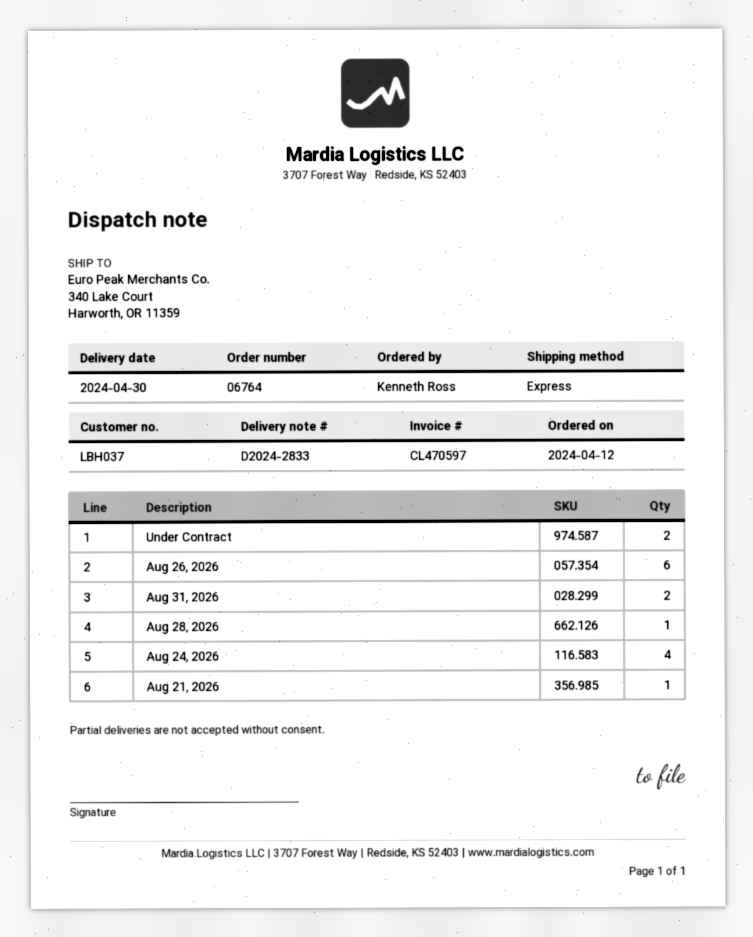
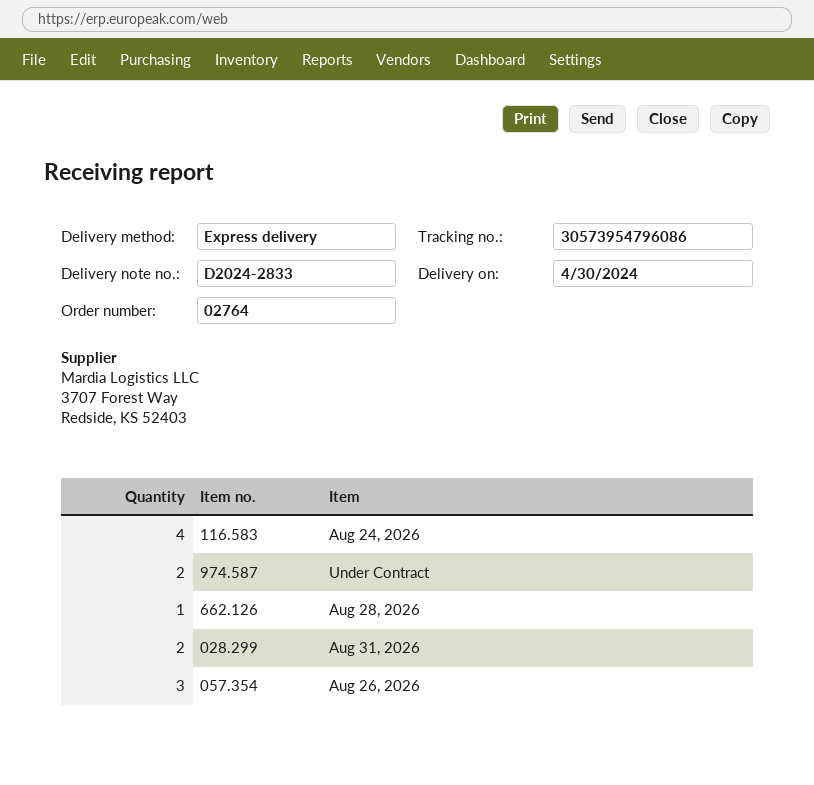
order number: 06764 -> 02764
Aug 26, 2026: 6 -> 3
Aug 21, 2026: 1 -> none

